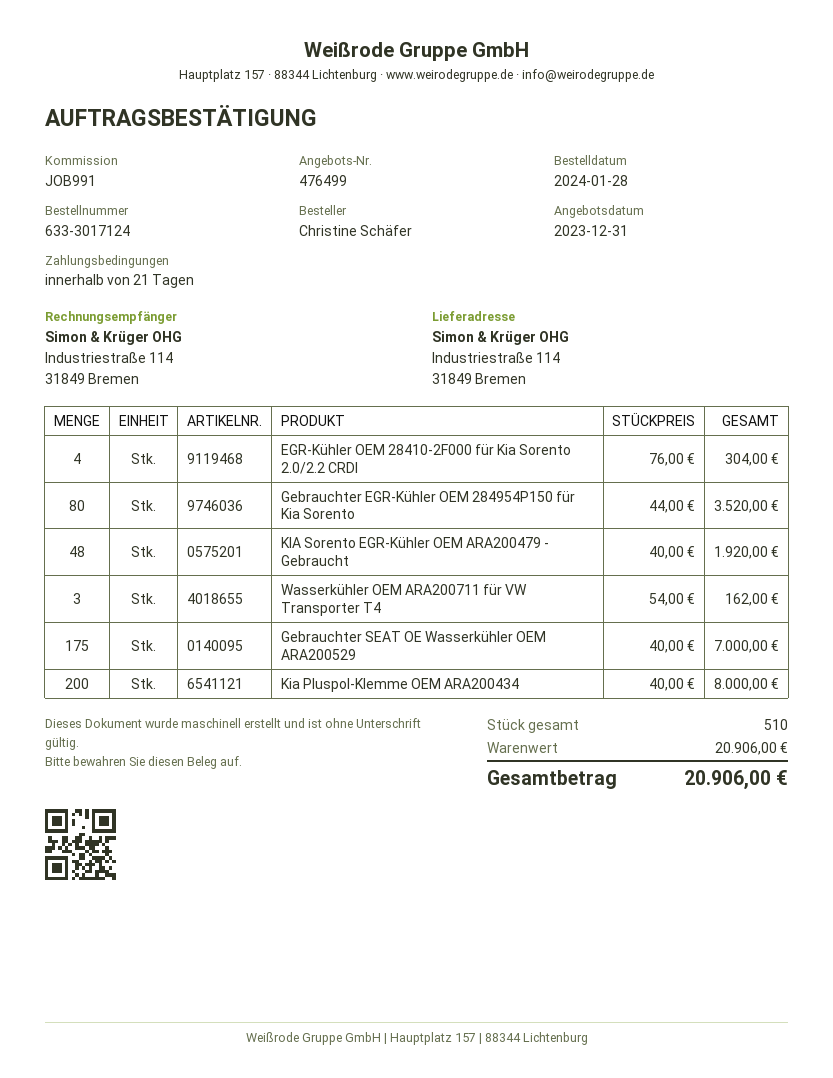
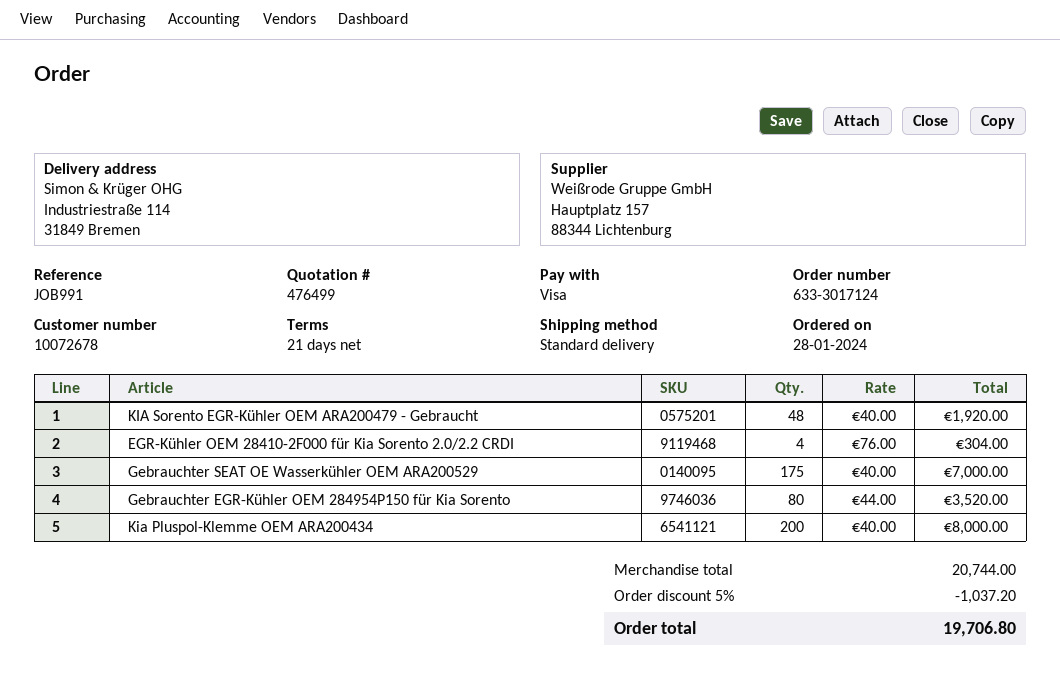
Wasserkühler OEM ARA200711 für VW Transporter T4: 3 x 54.00 = 162.00 -> none
subtotal: 20906.00 -> 20744.00
discount: none -> 5% = 1037.20
total: 20906.00 -> 19706.80

